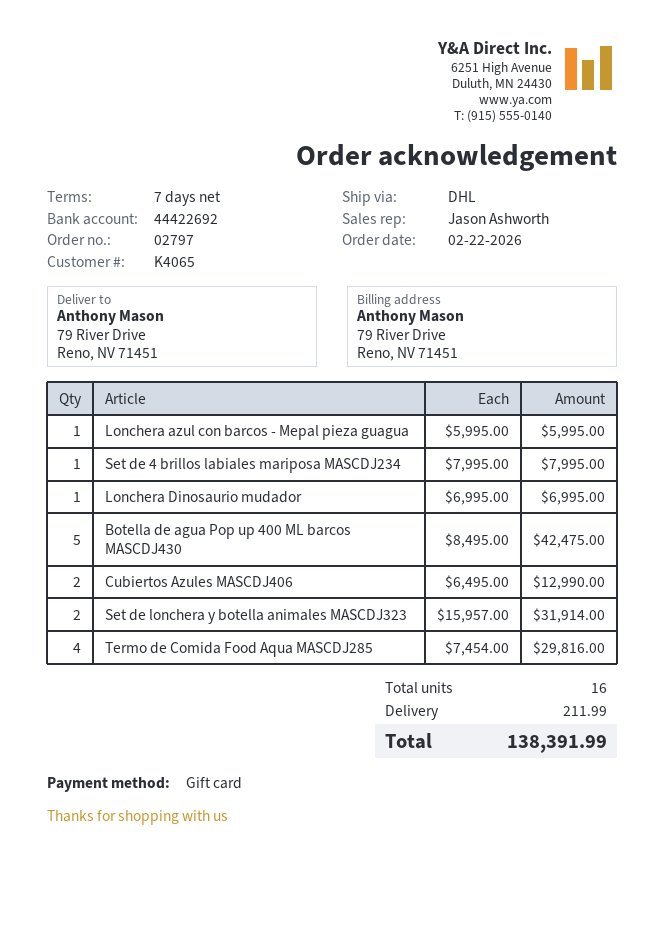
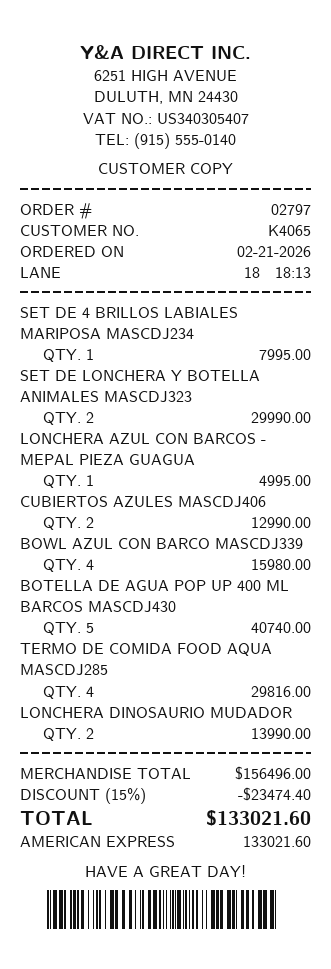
order date: 2026-02-22 -> 2026-02-21
payment method: gift card -> American Express
Lonchera azul con barcos - Mepal pieza guagua: 1 for 5995.00 -> 1 for 4995.00
Lonchera Dinosaurio mudador: 1 for 6995.00 -> 2 for 13990.00
Botella de agua Pop up 400 ML barcos MASCDJ430: 5 for 42475.00 -> 5 for 40740.00
Set de lonchera y botella animales MASCDJ323: 2 for 31914.00 -> 2 for 29990.00
BOWL AZUL CON BARCO MASCDJ339: none -> 4 for 15980.00
discount: none -> 15% = 23474.40
shipping: 211.99 -> none
total: 138391.99 -> 133021.60

